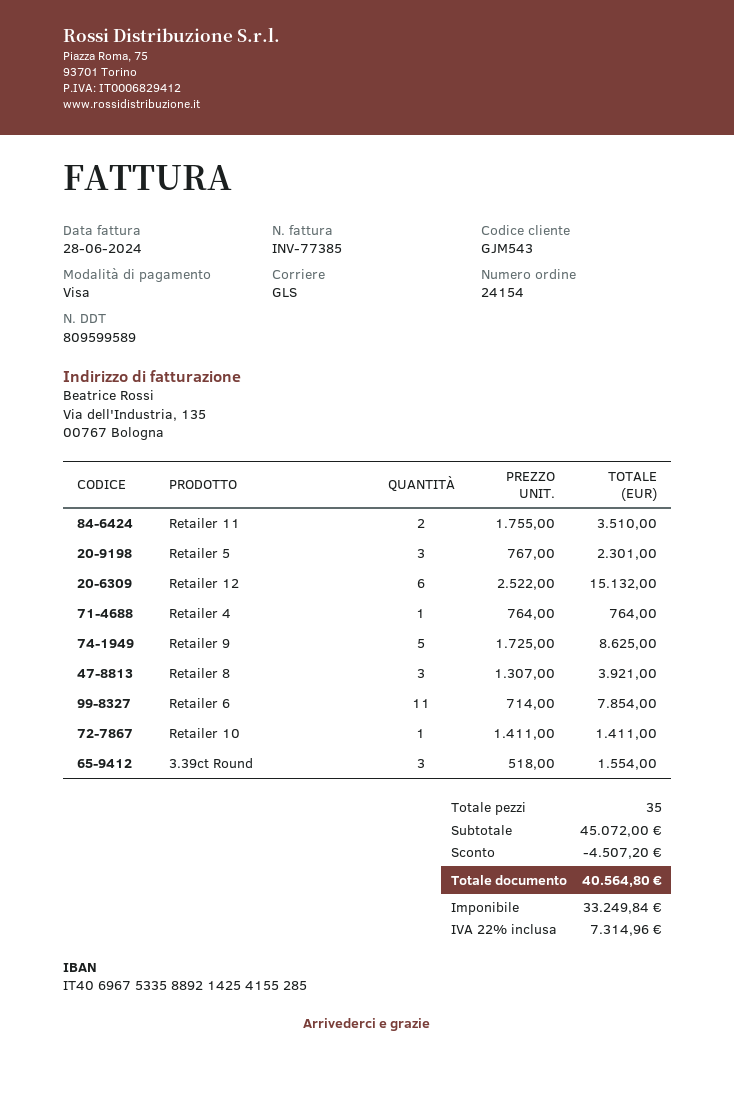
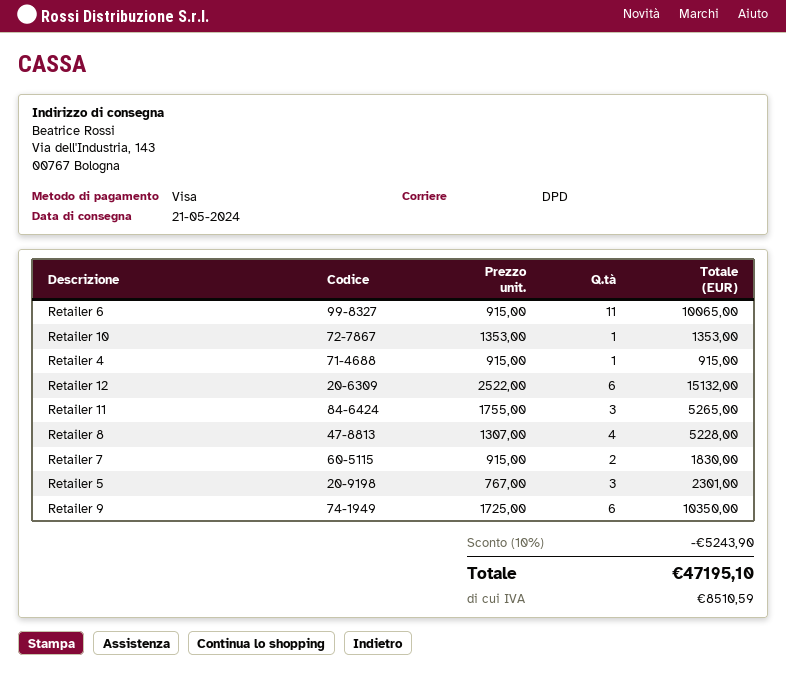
shipping method: GLS -> DPD
Retailer 11: 2 x 1755.00 = 3510.00 -> 3 x 1755.00 = 5265.00
Retailer 4: 1 x 764.00 = 764.00 -> 1 x 915.00 = 915.00
Retailer 9: 5 x 1725.00 = 8625.00 -> 6 x 1725.00 = 10350.00
Retailer 8: 3 x 1307.00 = 3921.00 -> 4 x 1307.00 = 5228.00
Retailer 6: 11 x 714.00 = 7854.00 -> 11 x 915.00 = 10065.00
Retailer 10: 1 x 1411.00 = 1411.00 -> 1 x 1353.00 = 1353.00
3.39ct Round: 3 x 518.00 = 1554.00 -> none
Retailer 7: none -> 2 x 915.00 = 1830.00
discount: 4507.20 -> 5243.90
tax: 7314.96 -> 8510.59
total: 40564.80 -> 47195.10

